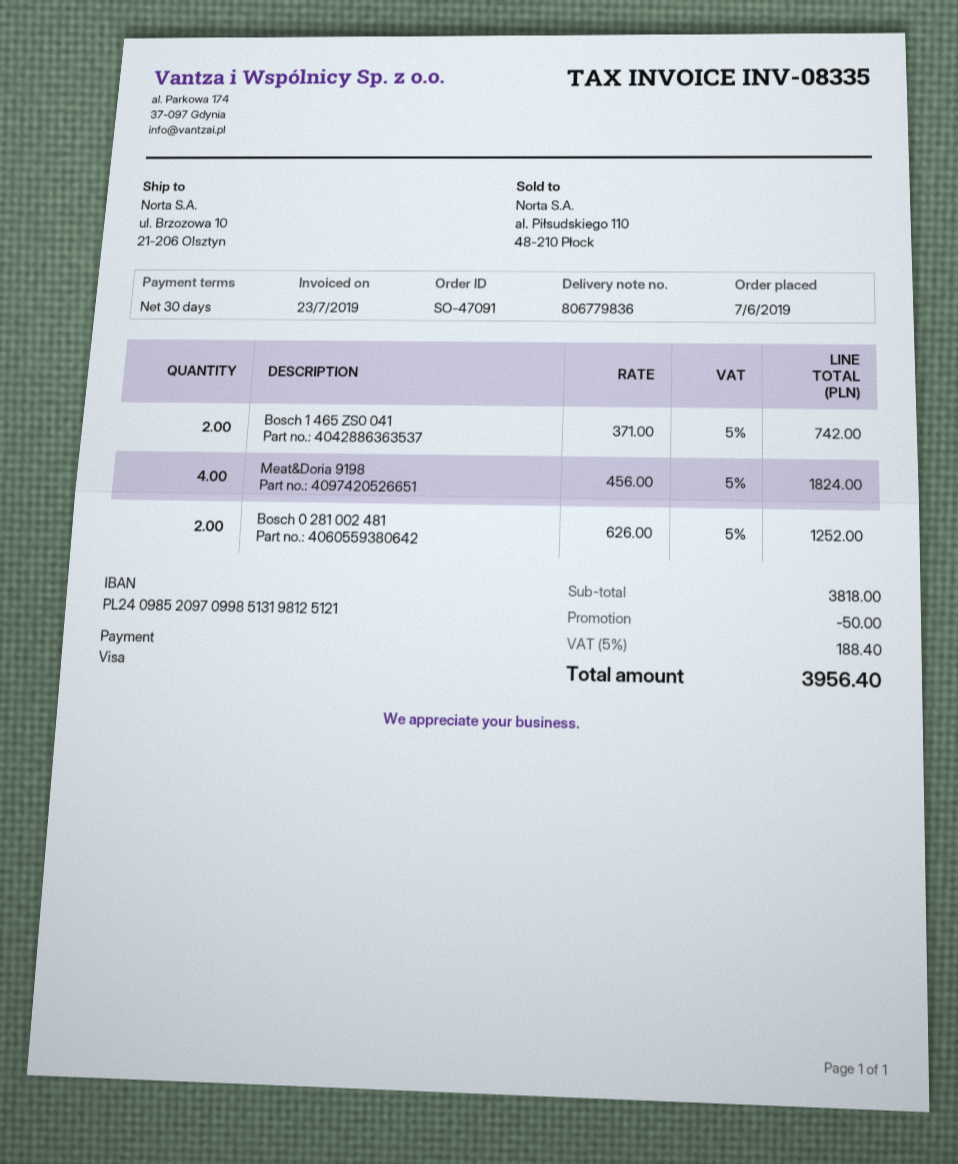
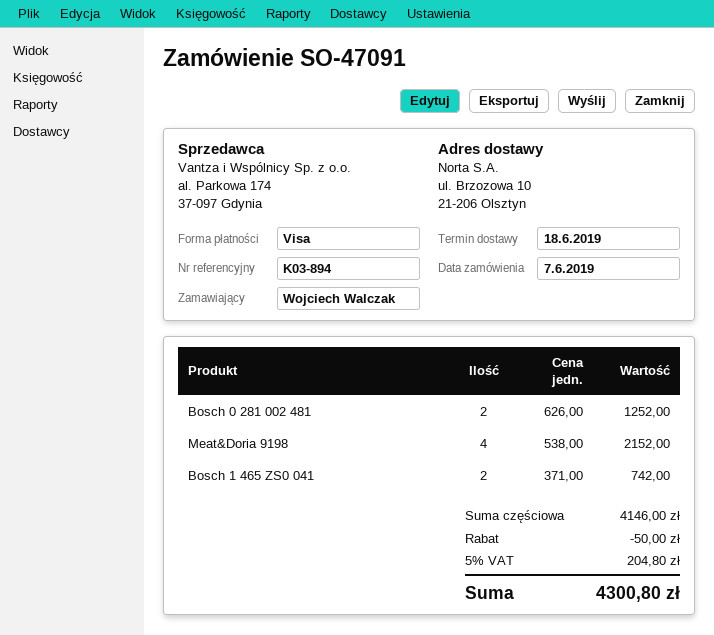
Meat&Doria 9198: 4 x 456.00 = 1824.00 -> 4 x 538.00 = 2152.00
subtotal: 3818.00 -> 4146.00
tax: 5% = 188.40 -> 5% = 204.80
total: 3956.40 -> 4300.80

